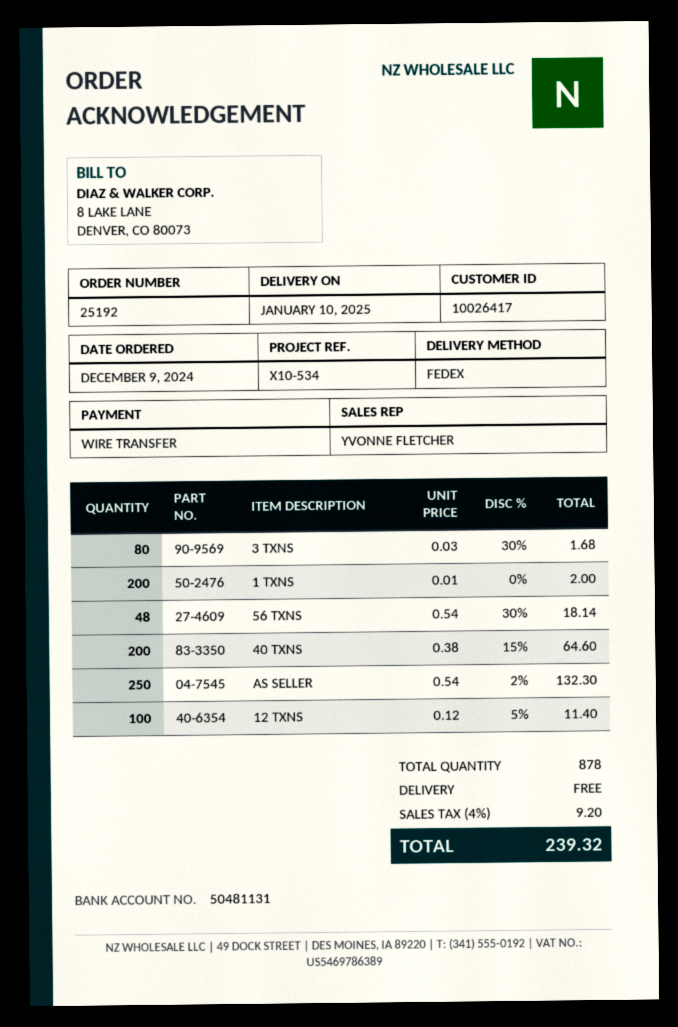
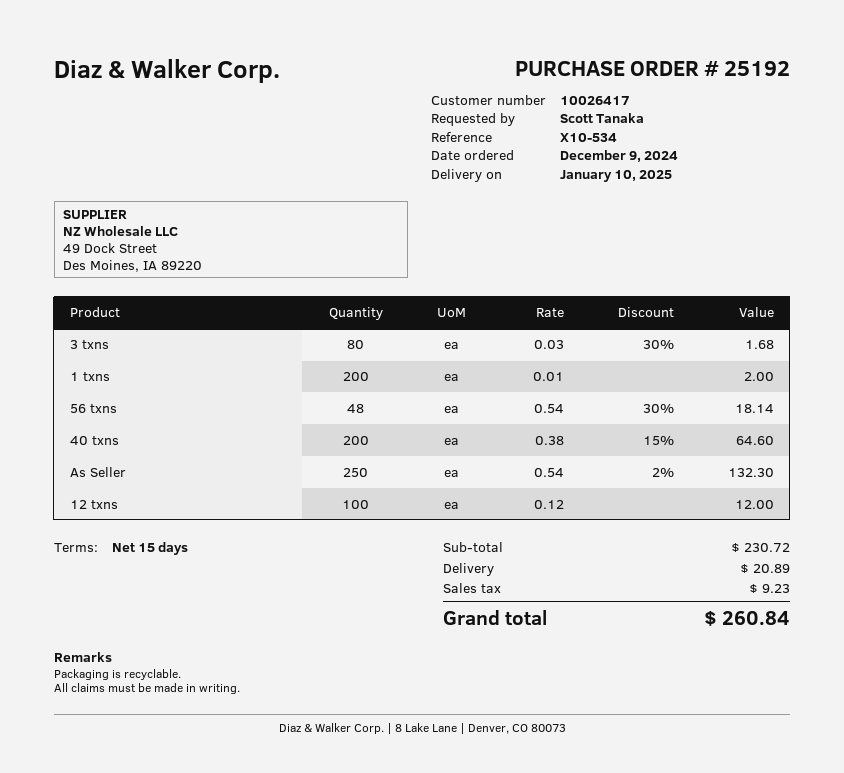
12 TXNS: 100 x 0.12 - 5% = 11.40 -> 100 x 0.12 = 12.00
shipping: 0.00 -> 20.89
tax: 9.20 -> 9.23
total: 239.32 -> 260.84

